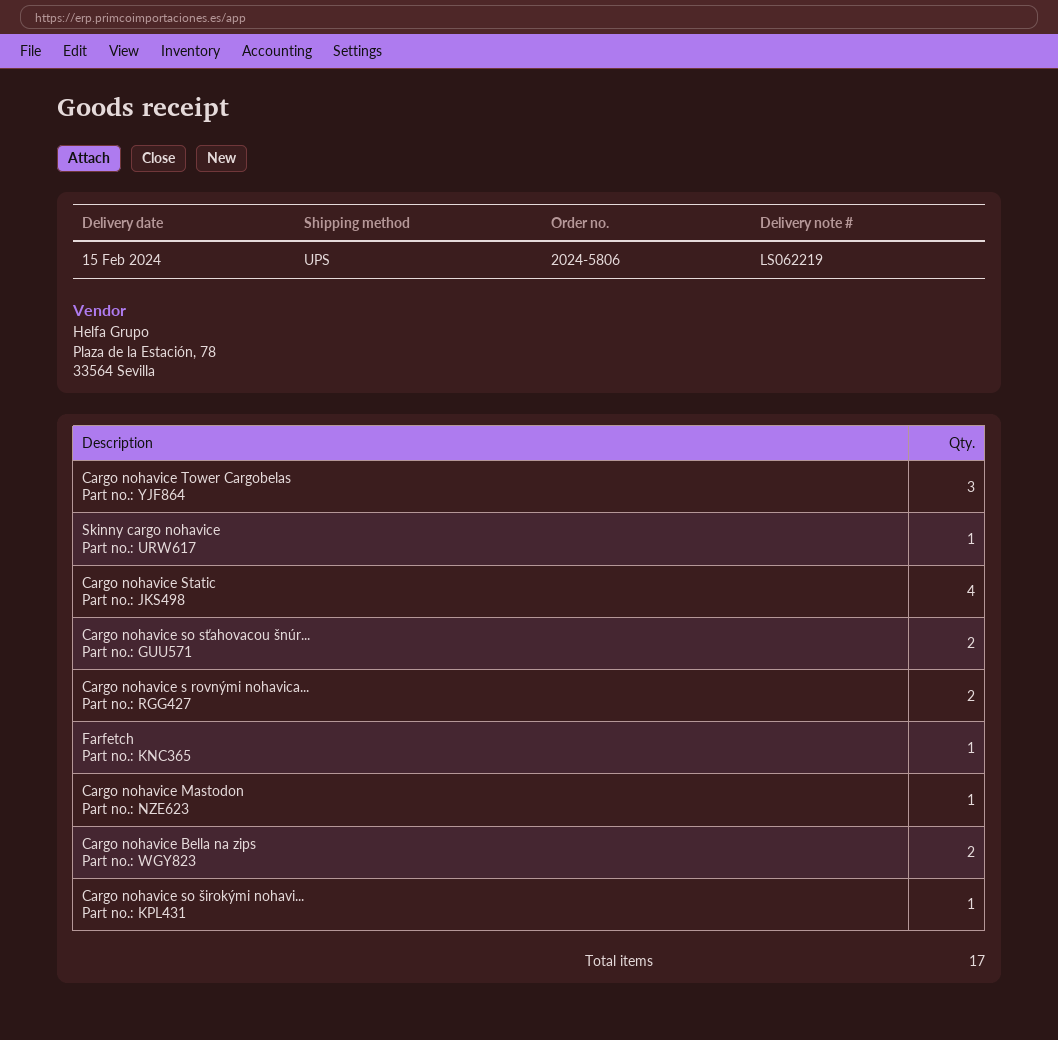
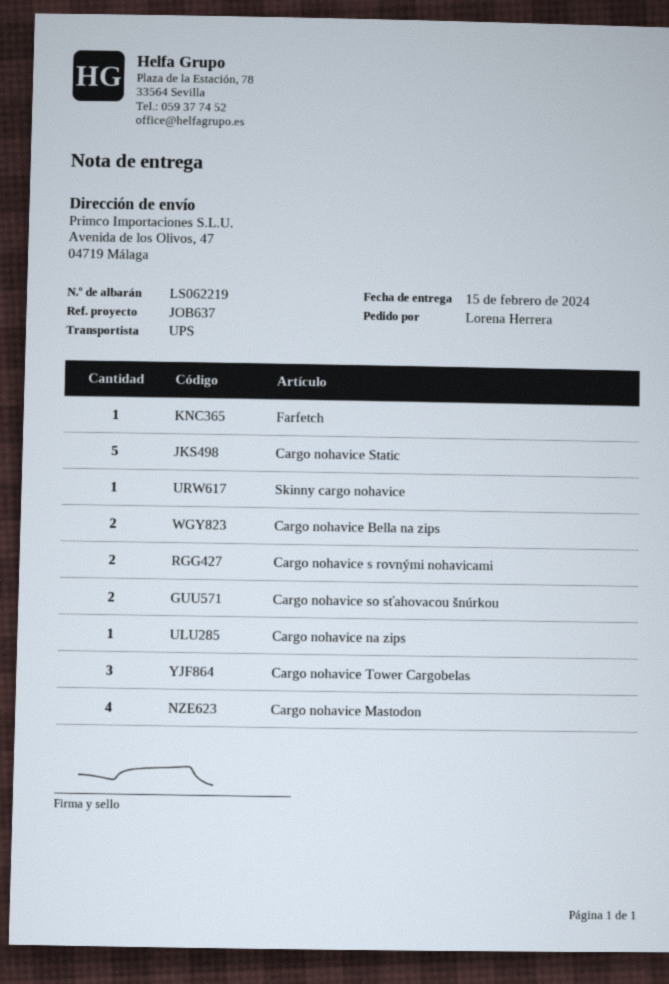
Cargo nohavice Static: 4 -> 5
Cargo nohavice Mastodon: 1 -> 4
Cargo nohavice so širokými nohavi...: 1 -> none
Cargo nohavice na zips: none -> 1

